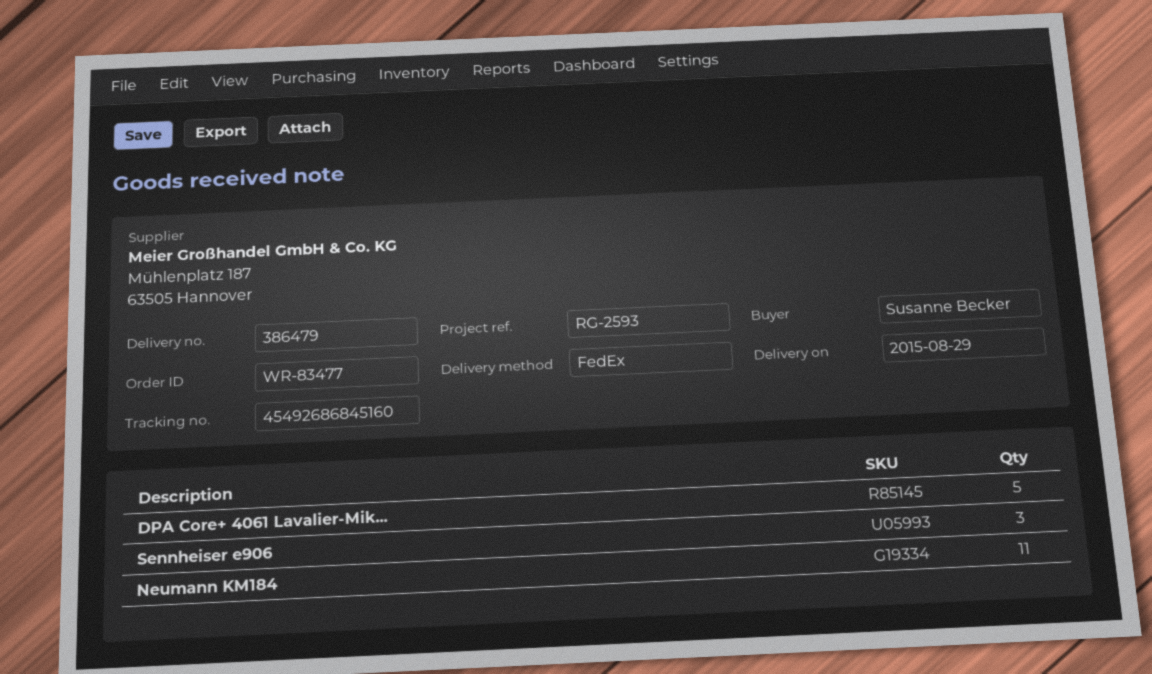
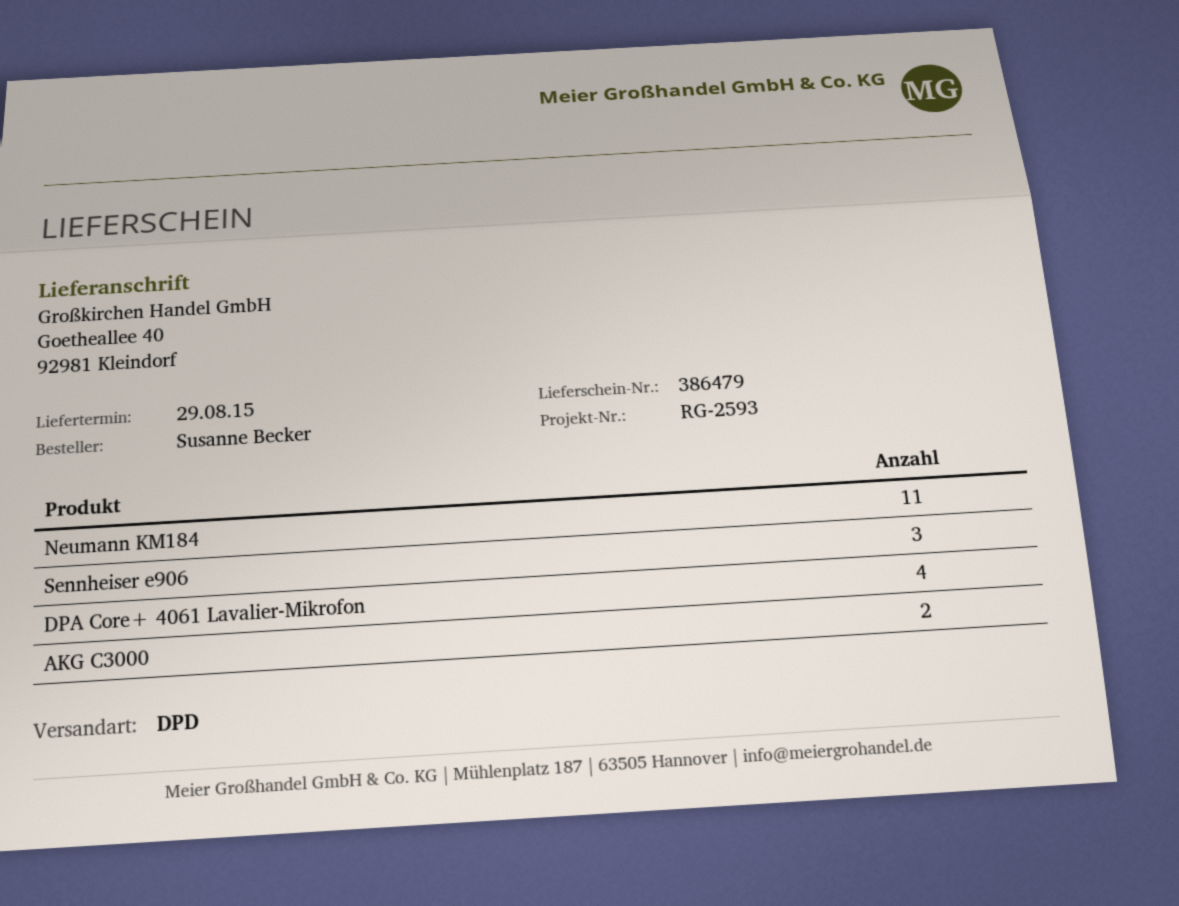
shipping method: FedEx -> DPD
DPA Core+ 4061 Lavalier-Mik...: 5 -> 4
AKG C3000: none -> 2

